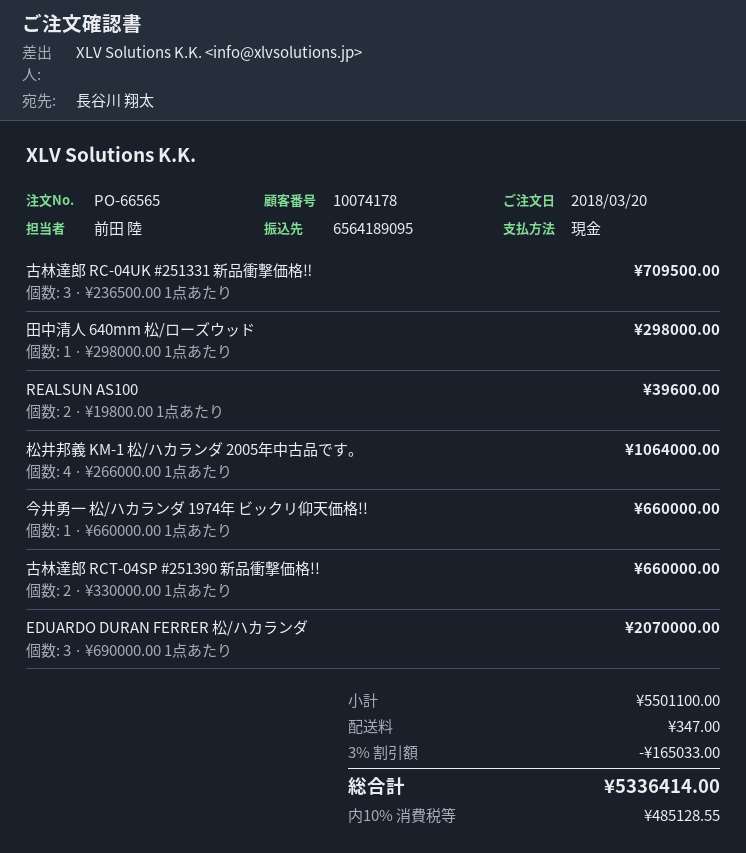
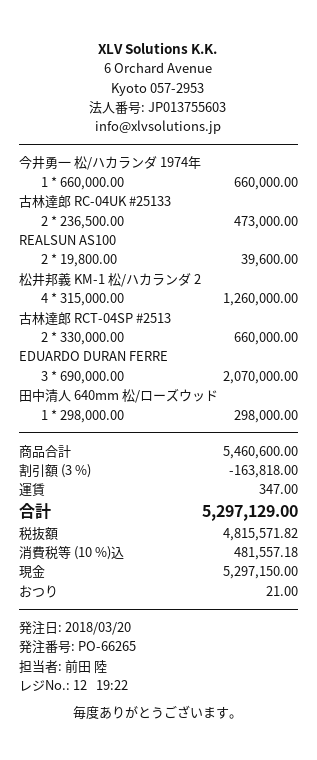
order number: PO-66565 -> PO-66265
古林達郎 RC-04UK #251331 新品衝撃価格‼: 3 x 236500.00 = 709500.00 -> 2 x 236500.00 = 473000.00
松井邦義 KM-1 松/ハカランダ 2005年中古品です。: 4 x 266000.00 = 1064000.00 -> 4 x 315000.00 = 1260000.00
subtotal: 5501100.00 -> 5460600.00
discount: 3% = 165033.00 -> 3% = 163818.00
tax: 10% = 485128.55 -> 10% = 481557.18
total: 5336414.00 -> 5297129.00

